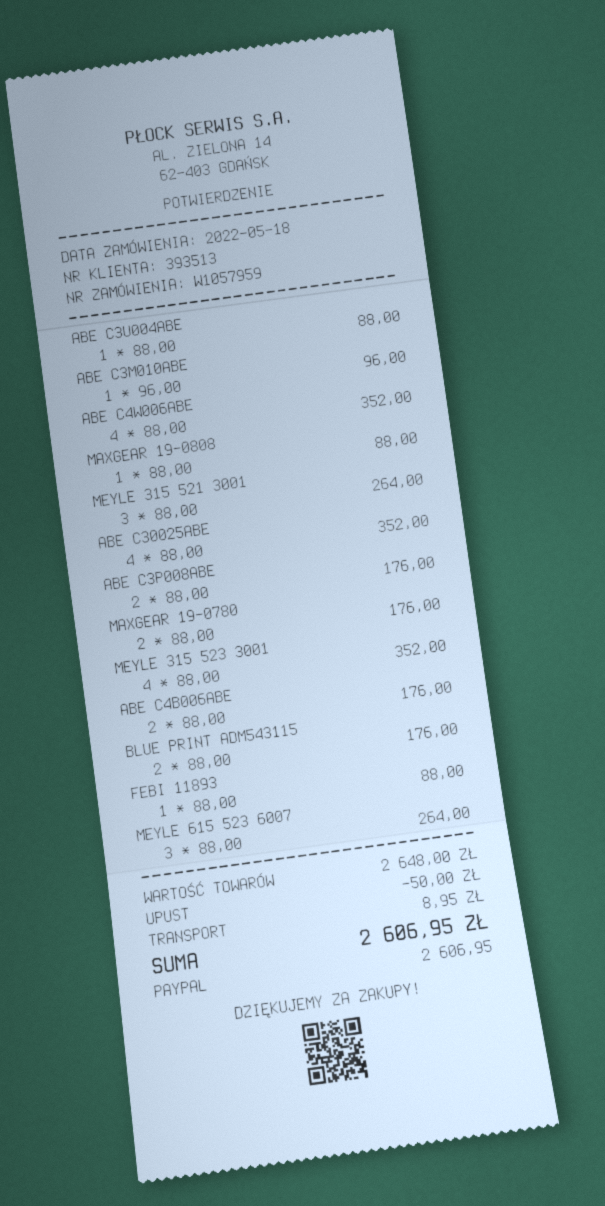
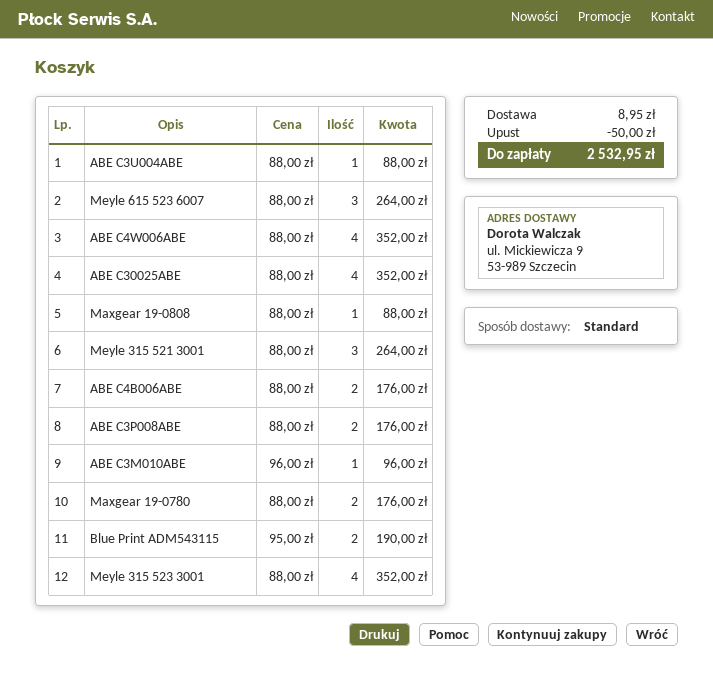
BLUE PRINT ADM543115: 2 x 88.00 = 176.00 -> 2 x 95.00 = 190.00
FEBI 11893: 1 x 88.00 = 88.00 -> none
total: 2606.95 -> 2532.95

